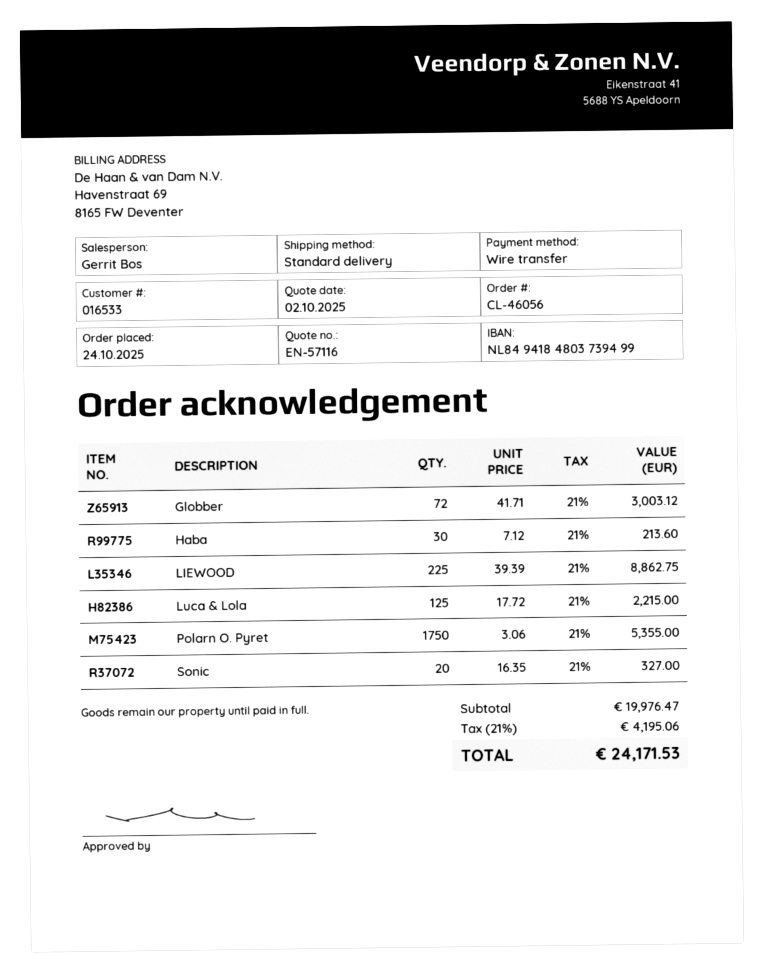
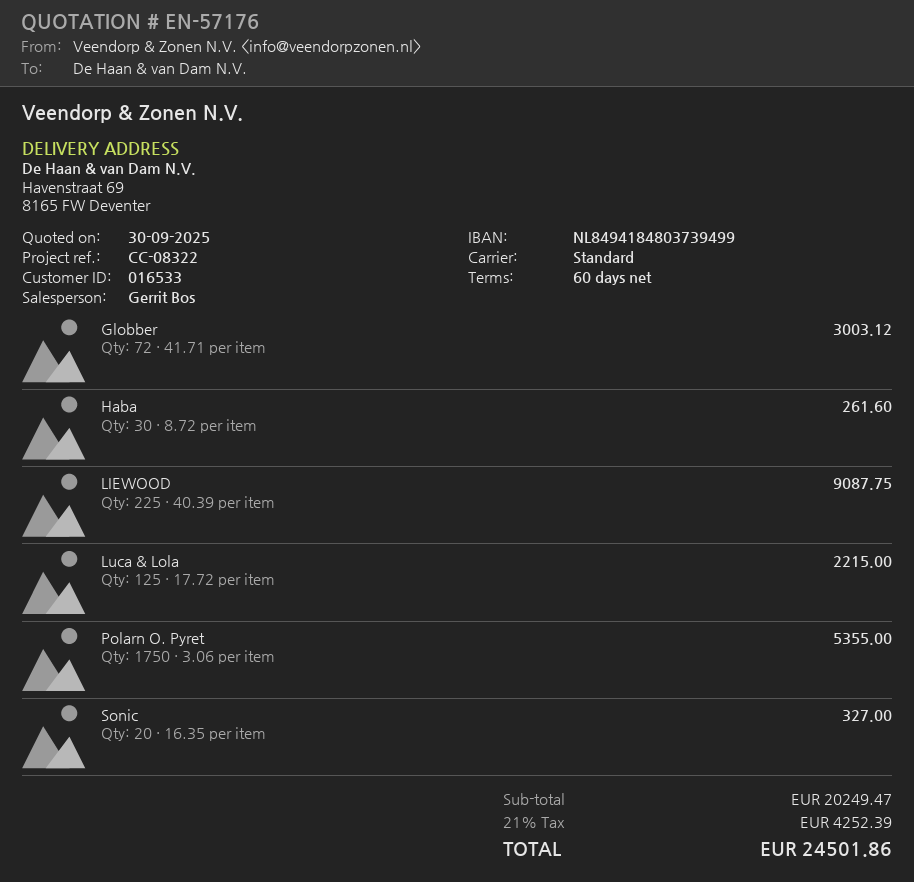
quote number: EN-57116 -> EN-57176
quote date: 2025-10-02 -> 2025-09-30
Haba: 30 x 7.12 = 213.60 -> 30 x 8.72 = 261.60
LIEWOOD: 225 x 39.39 = 8862.75 -> 225 x 40.39 = 9087.75
subtotal: 19976.47 -> 20249.47
tax: 21% = 4195.06 -> 21% = 4252.39
total: 24171.53 -> 24501.86

